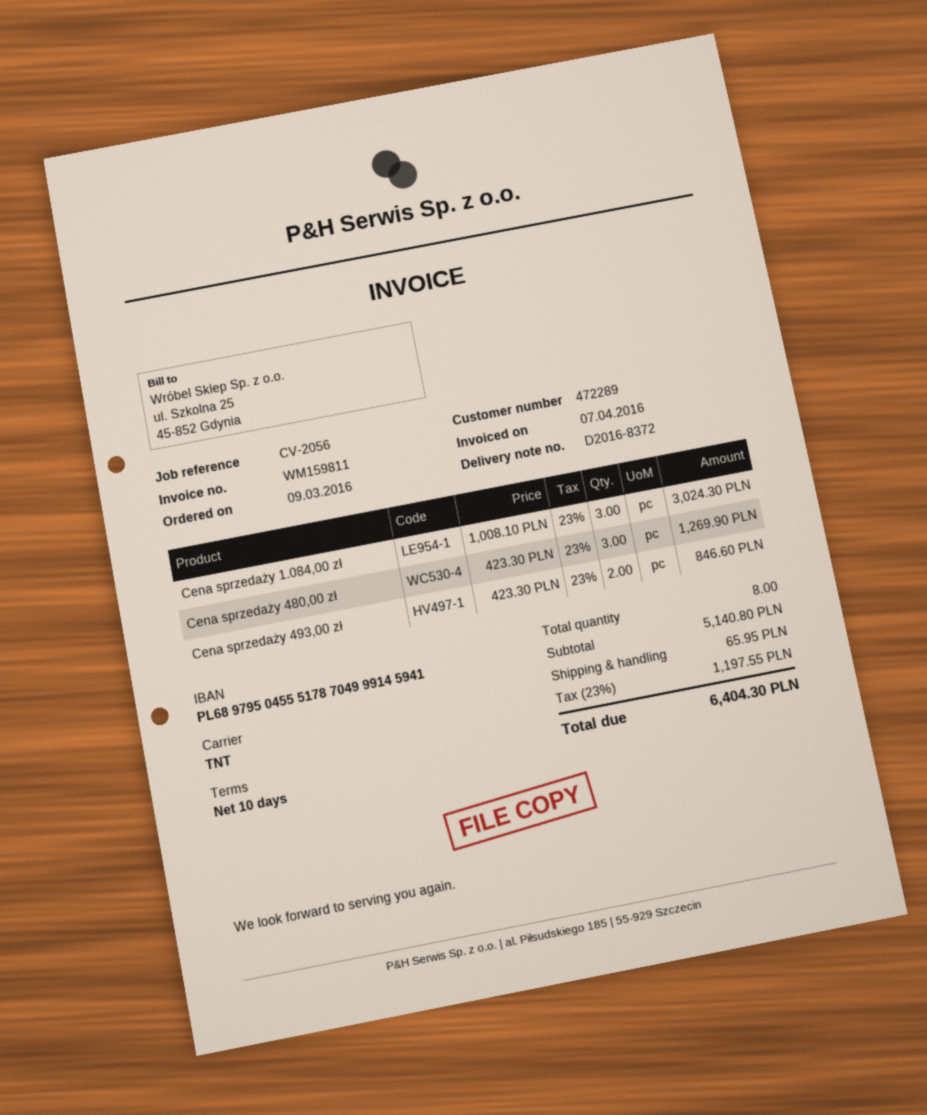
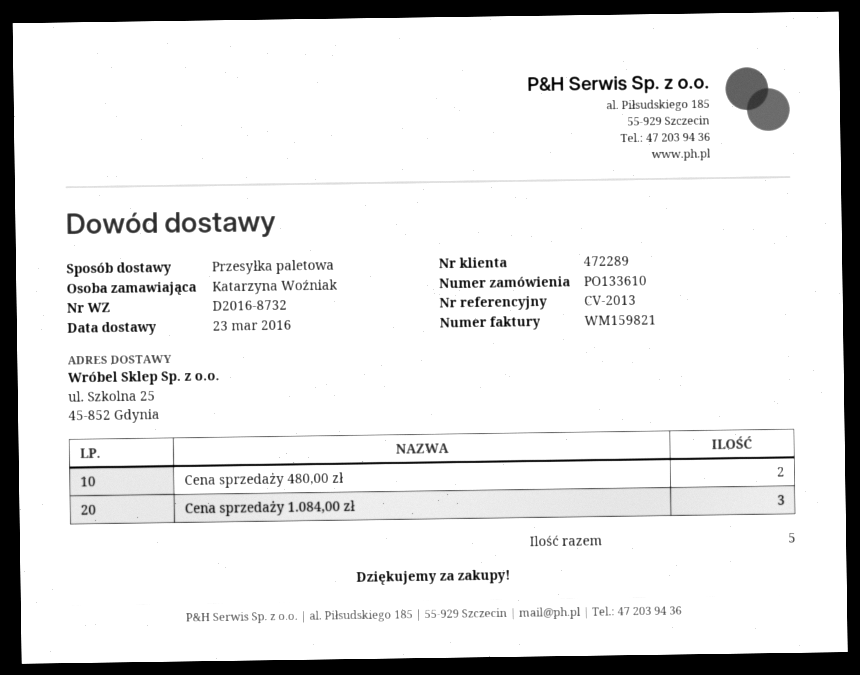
delivery note number: D2016-8372 -> D2016-8732
invoice number: WM159811 -> WM159821
reference: CV-2056 -> CV-2013
shipping method: TNT -> pallet freight
Cena sprzedaży 480,00 zł: 3 -> 2
Cena sprzedaży 493,00 zł: 2 -> none
total quantity: 8 -> 5

